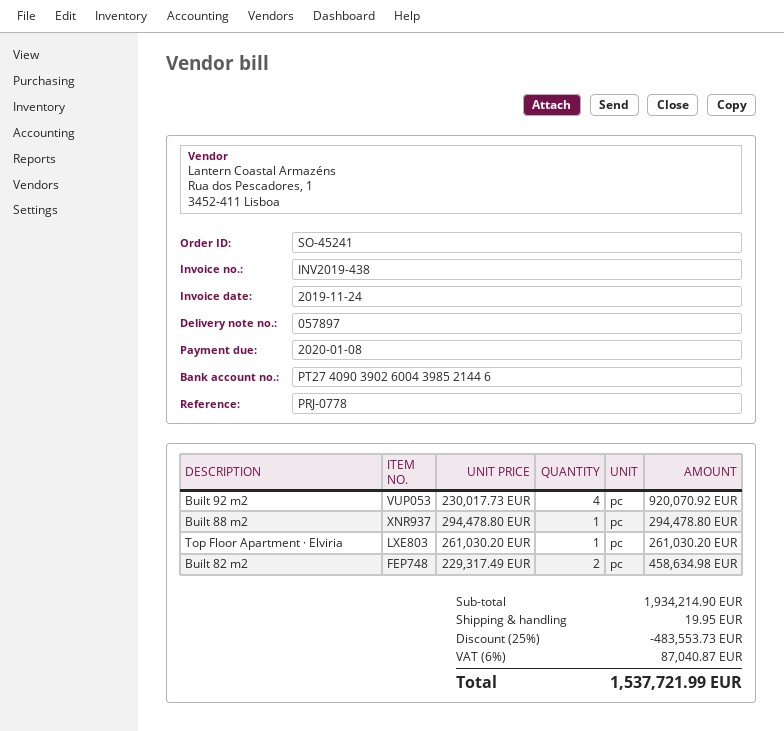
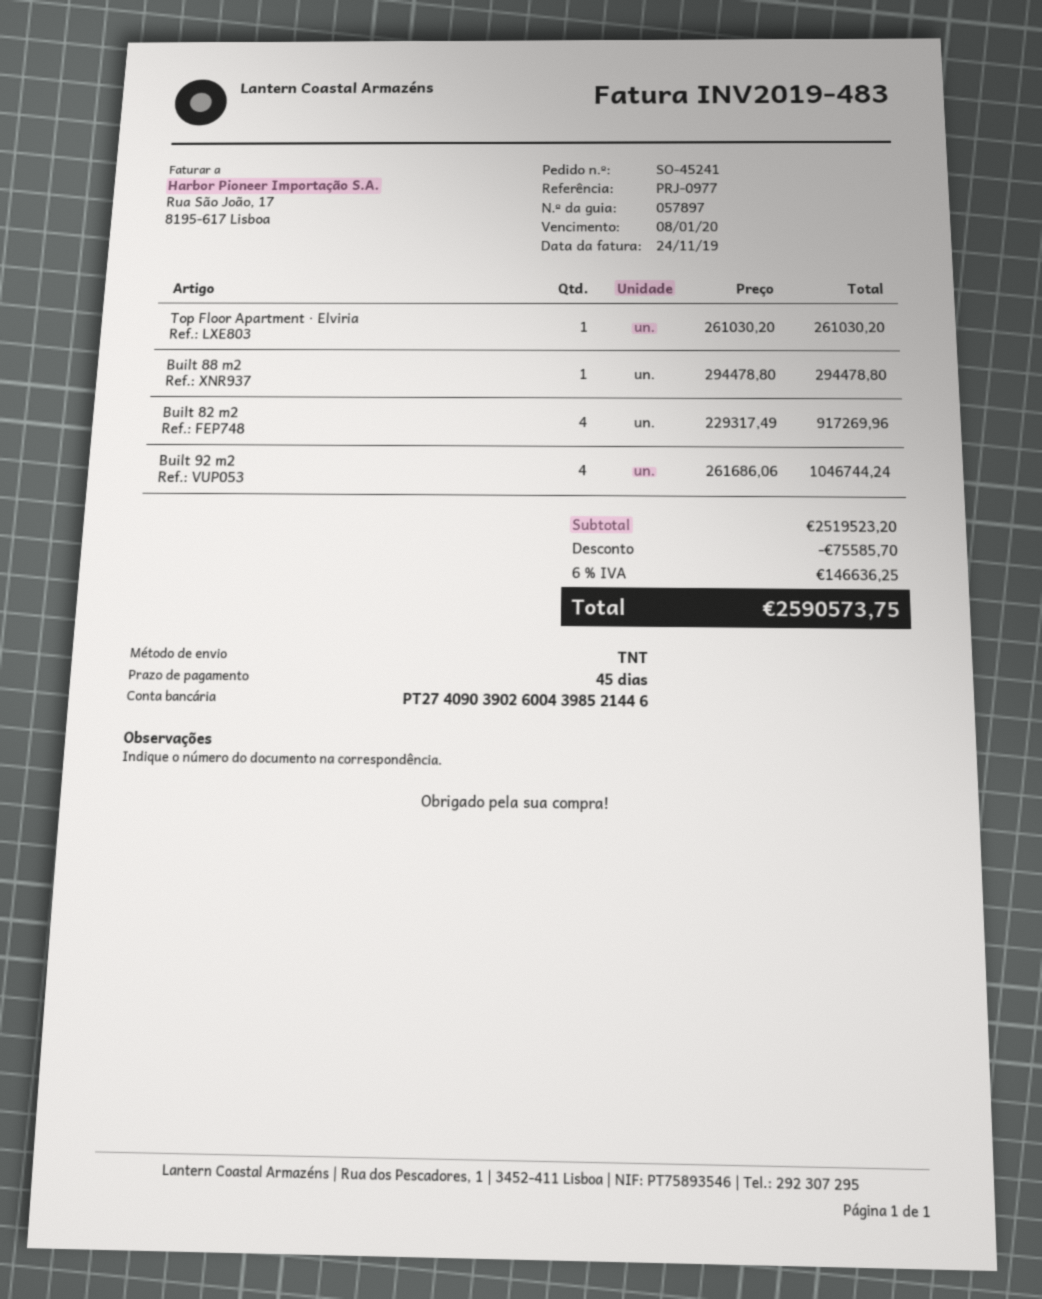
invoice number: INV2019-438 -> INV2019-483
reference: PRJ-0778 -> PRJ-0977
Built 92 m2: 4 x 230017.73 = 920070.92 -> 4 x 261686.06 = 1046744.24
Built 82 m2: 2 x 229317.49 = 458634.98 -> 4 x 229317.49 = 917269.96
subtotal: 1934214.90 -> 2519523.20
discount: 483553.73 -> 75585.70
shipping: 19.95 -> none
tax: 6% = 87040.87 -> 6% = 146636.25
total: 1537721.99 -> 2590573.75

